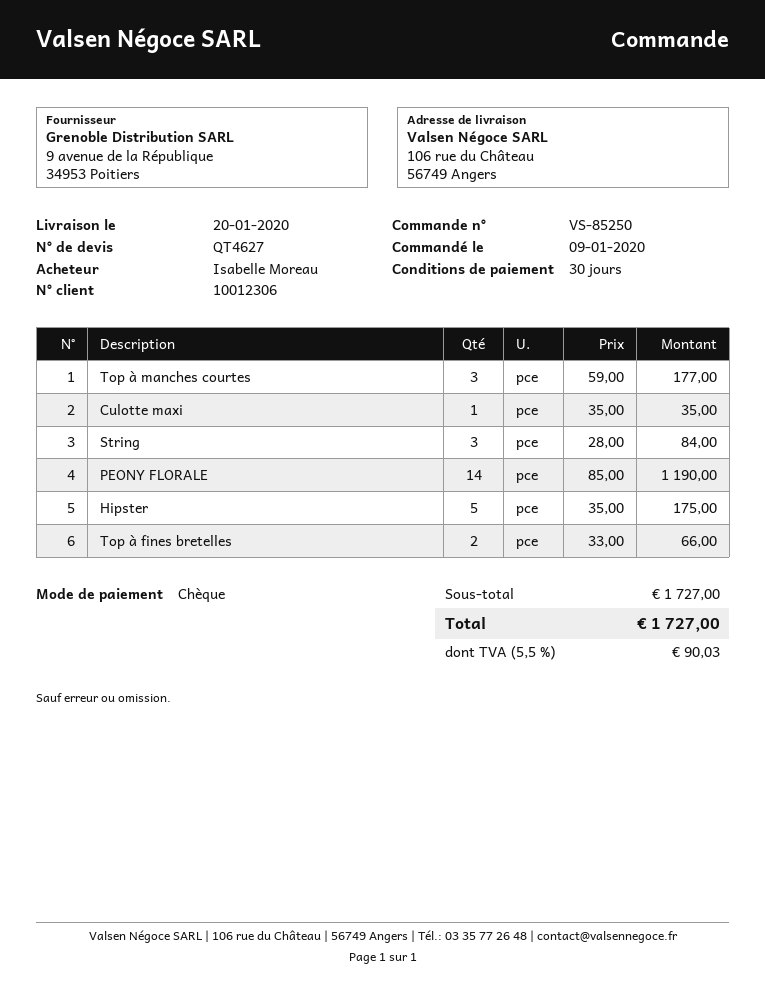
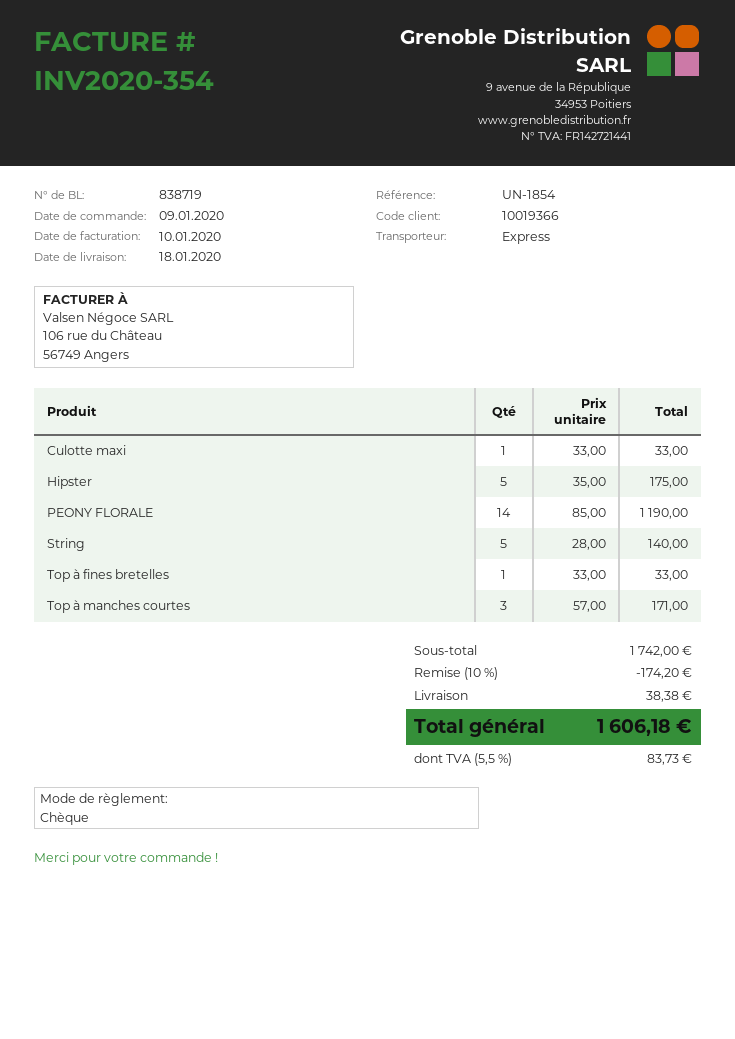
delivery date: 2020-01-20 -> 2020-01-18
customer number: 10012306 -> 10019366
Top à manches courtes: 3 x 59.00 = 177.00 -> 3 x 57.00 = 171.00
Culotte maxi: 1 x 35.00 = 35.00 -> 1 x 33.00 = 33.00
String: 3 x 28.00 = 84.00 -> 5 x 28.00 = 140.00
Top à fines bretelles: 2 x 33.00 = 66.00 -> 1 x 33.00 = 33.00
subtotal: 1727.00 -> 1742.00
discount: none -> 10% = 174.20
shipping: none -> 38.38
tax: 5.5% = 90.03 -> 5.5% = 83.73
total: 1727.00 -> 1606.18

